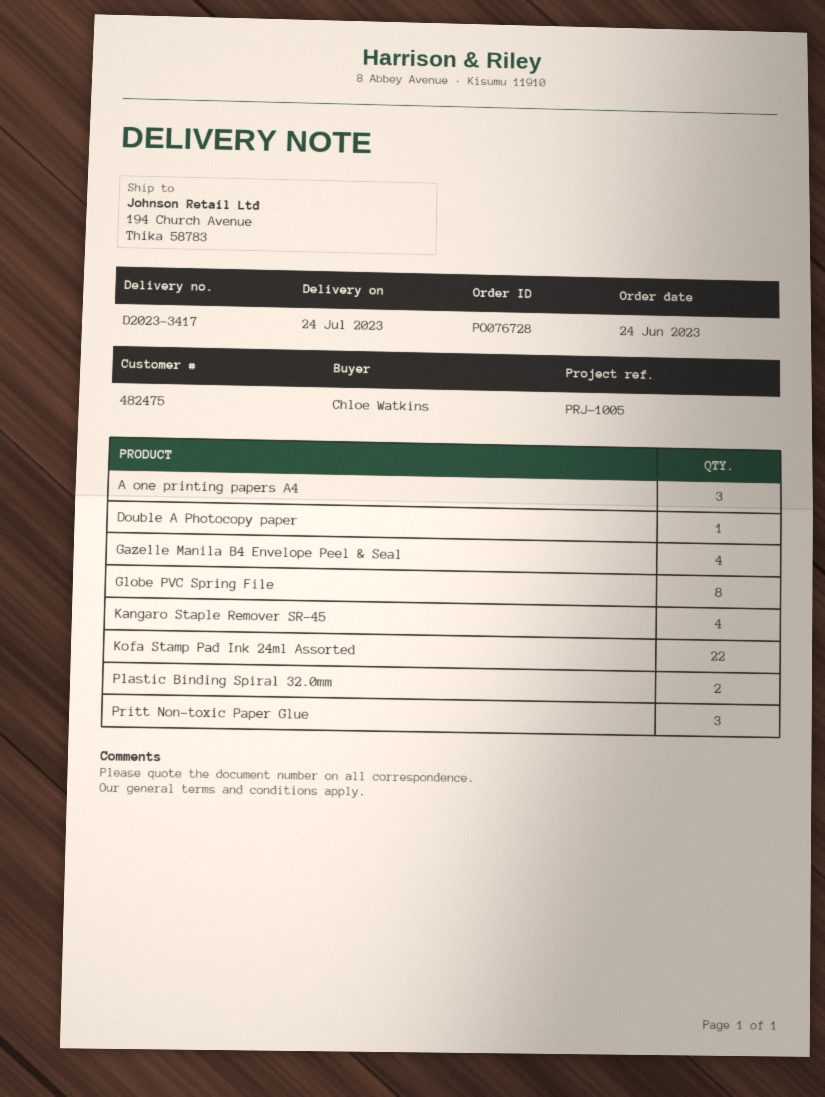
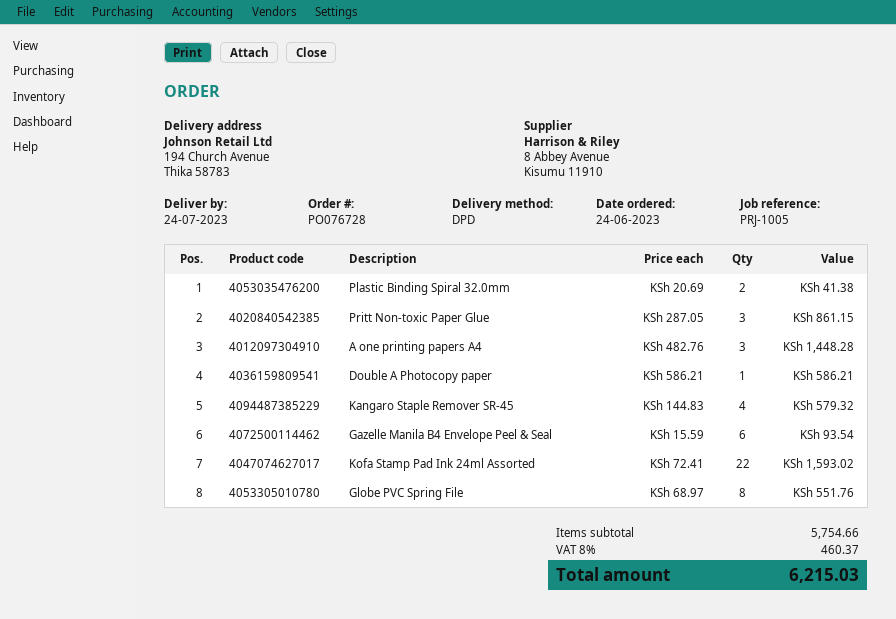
Gazelle Manila B4 Envelope Peel & Seal: 4 -> 6

